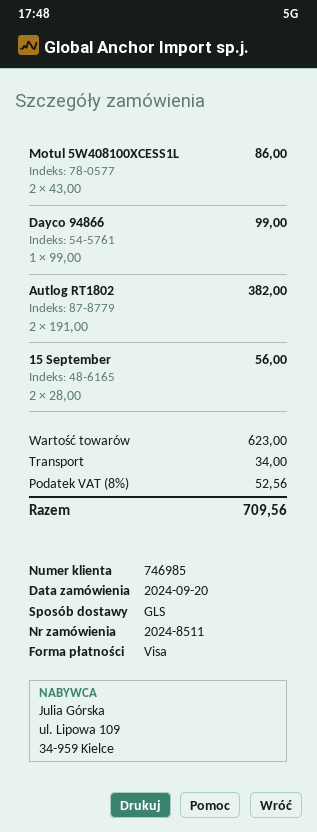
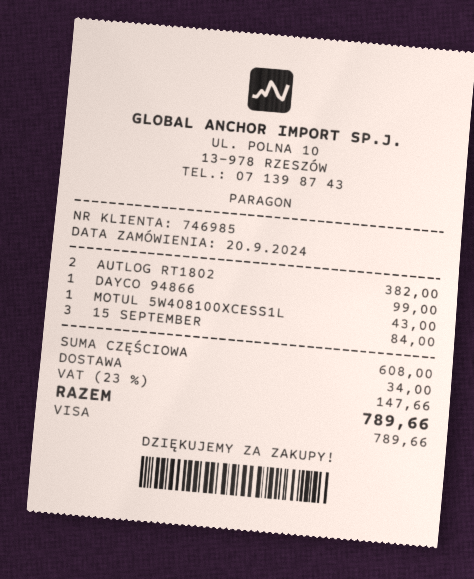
Motul 5W408100XCESS1L: 2 for 86.00 -> 1 for 43.00
15 September: 2 for 56.00 -> 3 for 84.00
subtotal: 623.00 -> 608.00
tax: 8% = 52.56 -> 23% = 147.66
total: 709.56 -> 789.66

